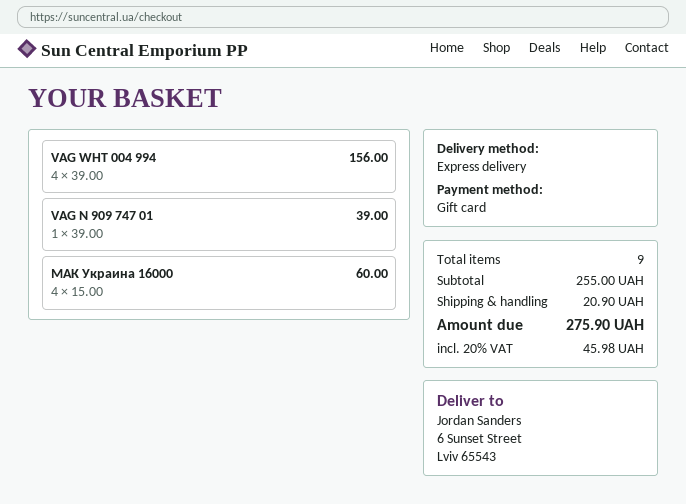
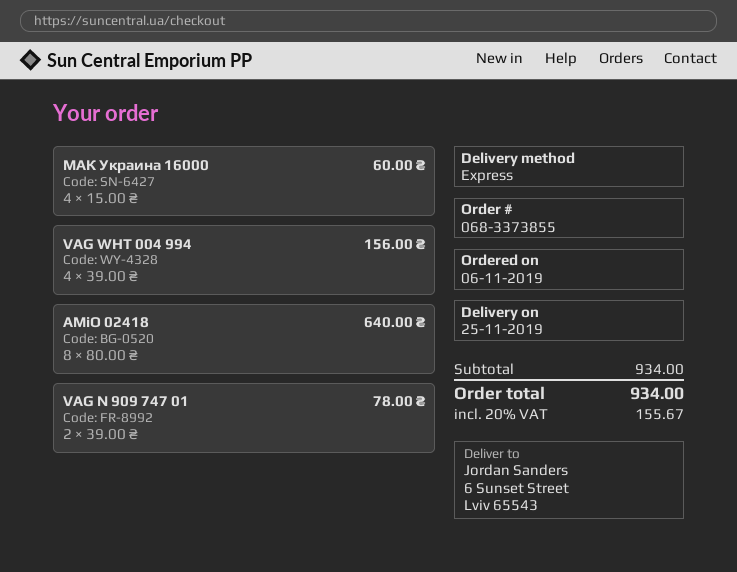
VAG N 909 747 01: 1 x 39.00 = 39.00 -> 2 x 39.00 = 78.00
AMiO 02418: none -> 8 x 80.00 = 640.00
subtotal: 255.00 -> 934.00
shipping: 20.90 -> none
tax: 20% = 45.98 -> 20% = 155.67
total: 275.90 -> 934.00

